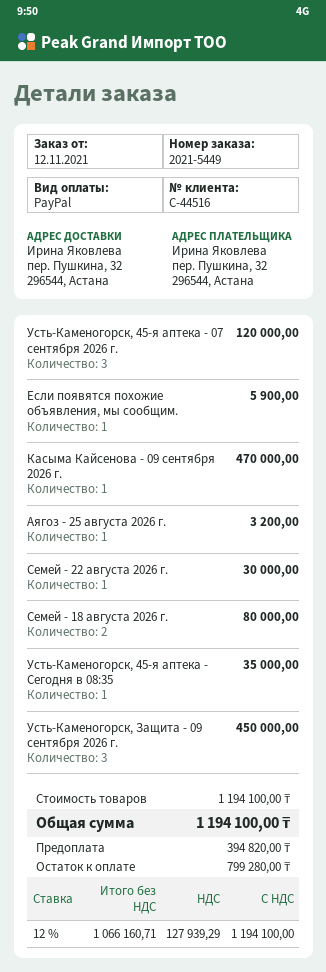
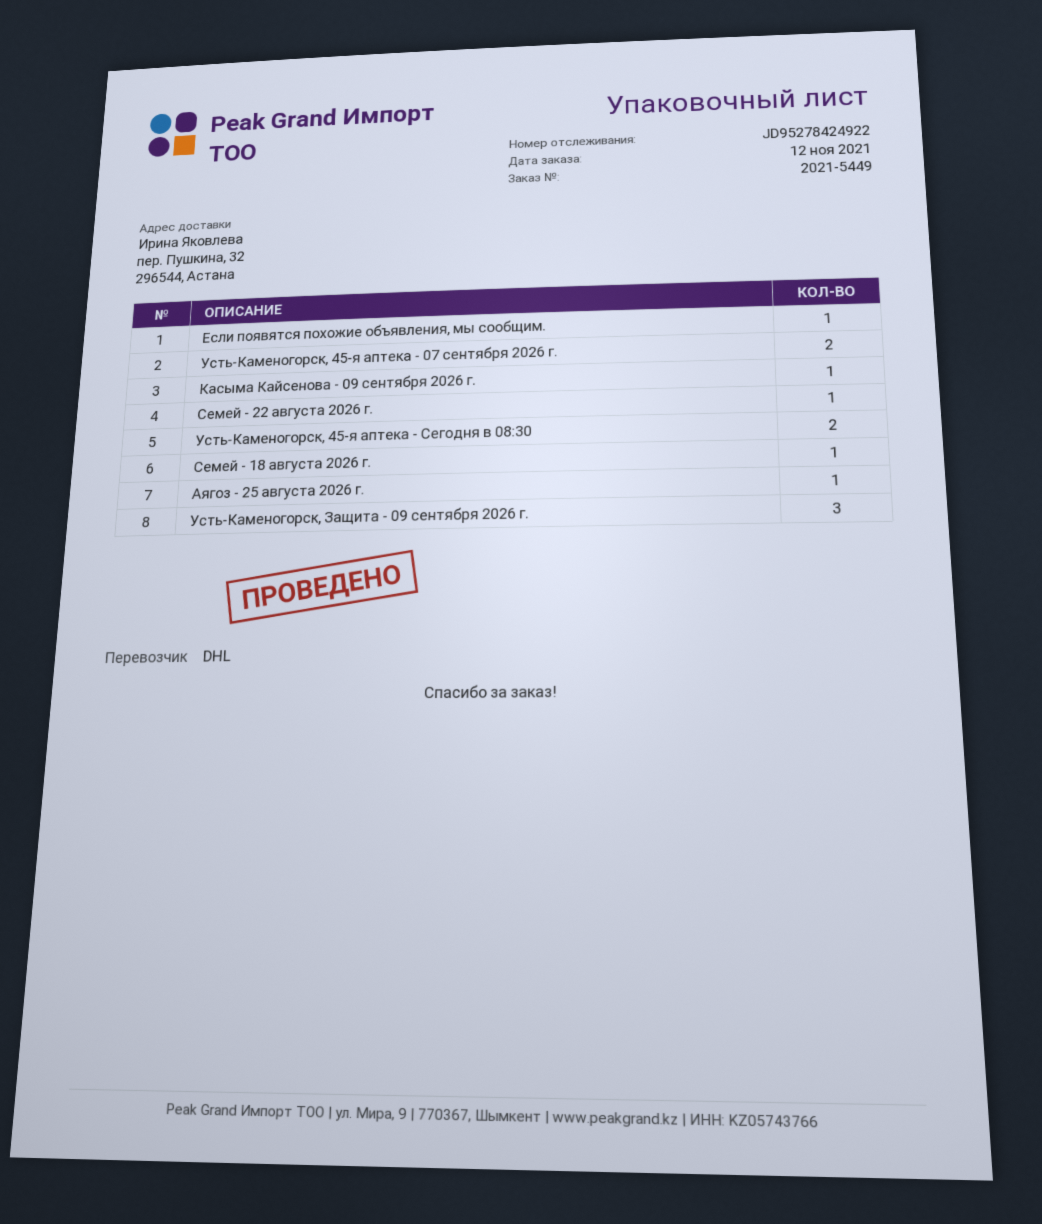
Усть-Каменогорск, 45-я аптека - 07 сентября 2026 г.: 3 -> 2
Семей - 18 августа 2026 г.: 2 -> 1
Усть-Каменогорск, 45-я аптека - Сегодня в 08:35: 1 -> none
Усть-Каменогорск, 45-я аптека - Сегодня в 08:30: none -> 2

